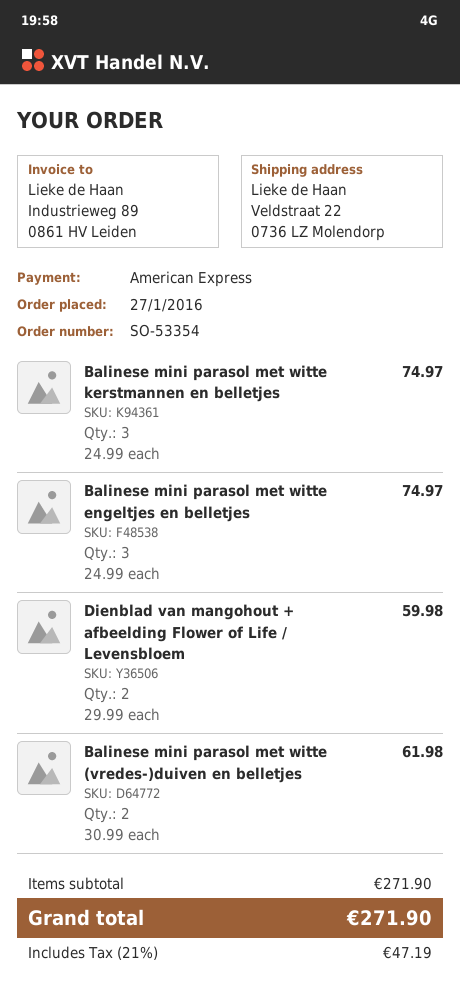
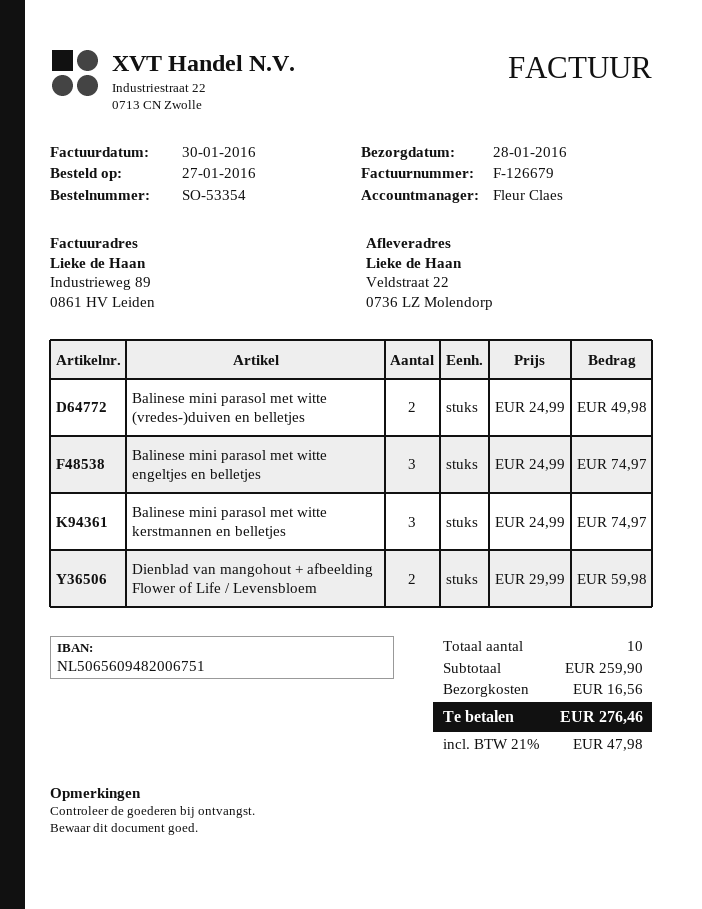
Balinese mini parasol met witte (vredes-)duiven en belletjes: 2 x 30.99 = 61.98 -> 2 x 24.99 = 49.98
subtotal: 271.90 -> 259.90
shipping: none -> 16.56
tax: 21% = 47.19 -> 21% = 47.98
total: 271.90 -> 276.46

